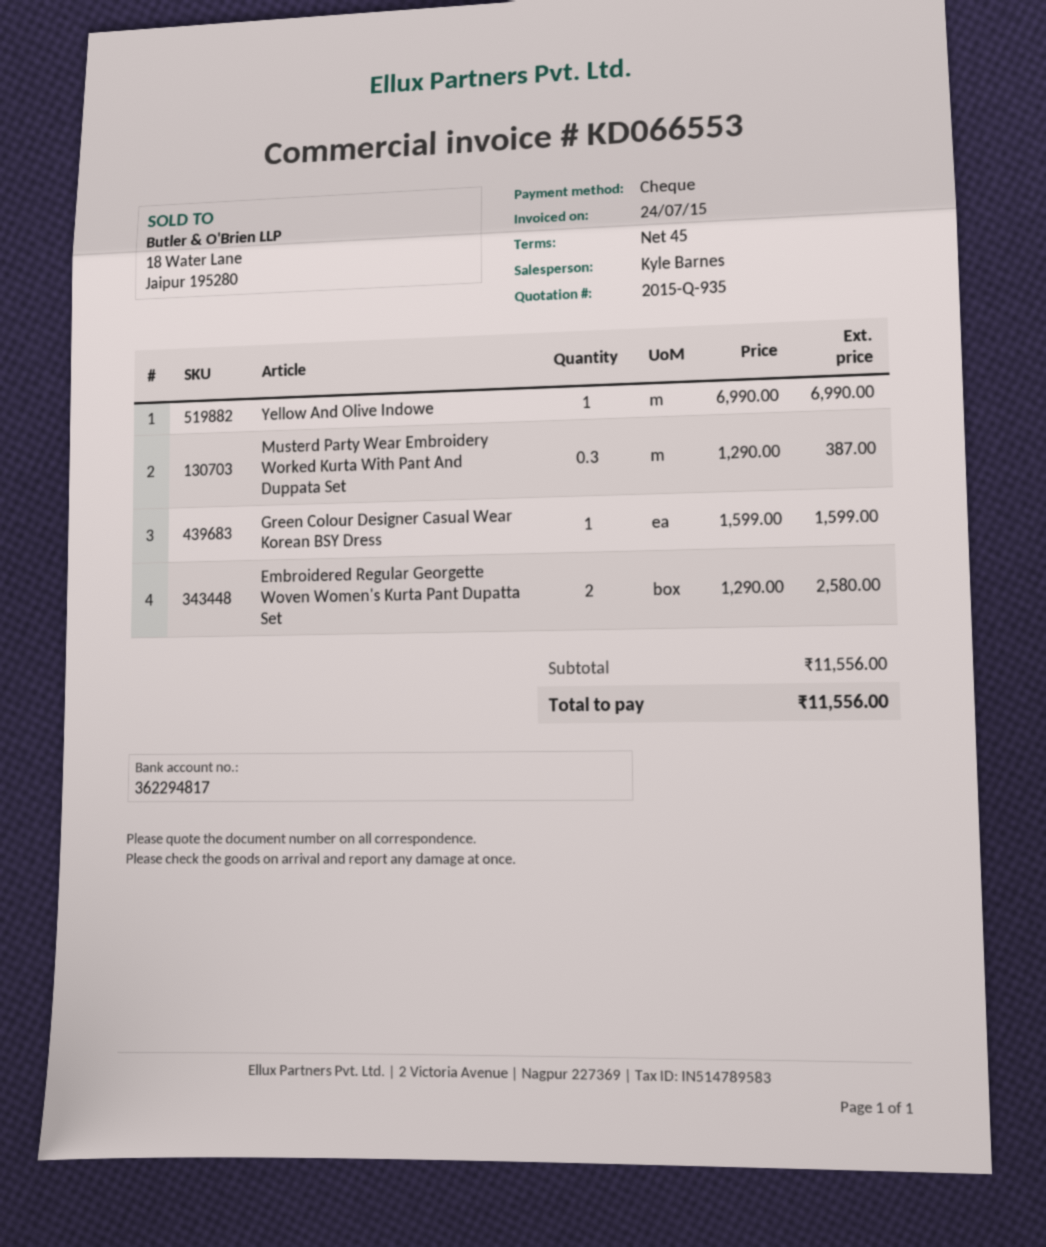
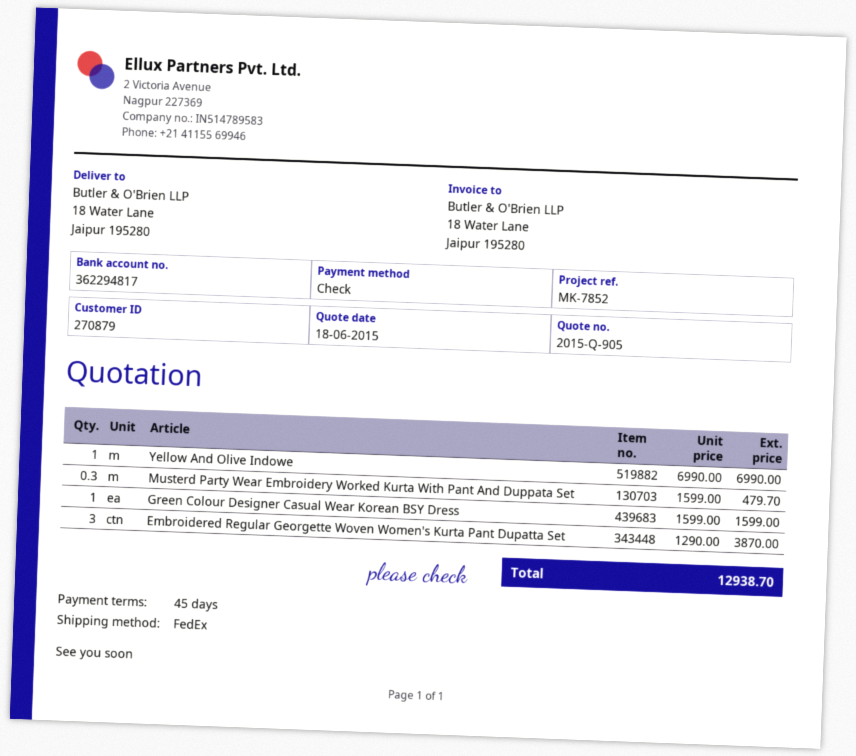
quote number: 2015-Q-935 -> 2015-Q-905
Musterd Party Wear Embroidery Worked Kurta With Pant And Duppata Set: 0.3 x 1290.00 = 387.00 -> 0.3 x 1599.00 = 479.70
Embroidered Regular Georgette Woven Women's Kurta Pant Dupatta Set: 2 x 1290.00 = 2580.00 -> 3 x 1290.00 = 3870.00
total: 11556.00 -> 12938.70

